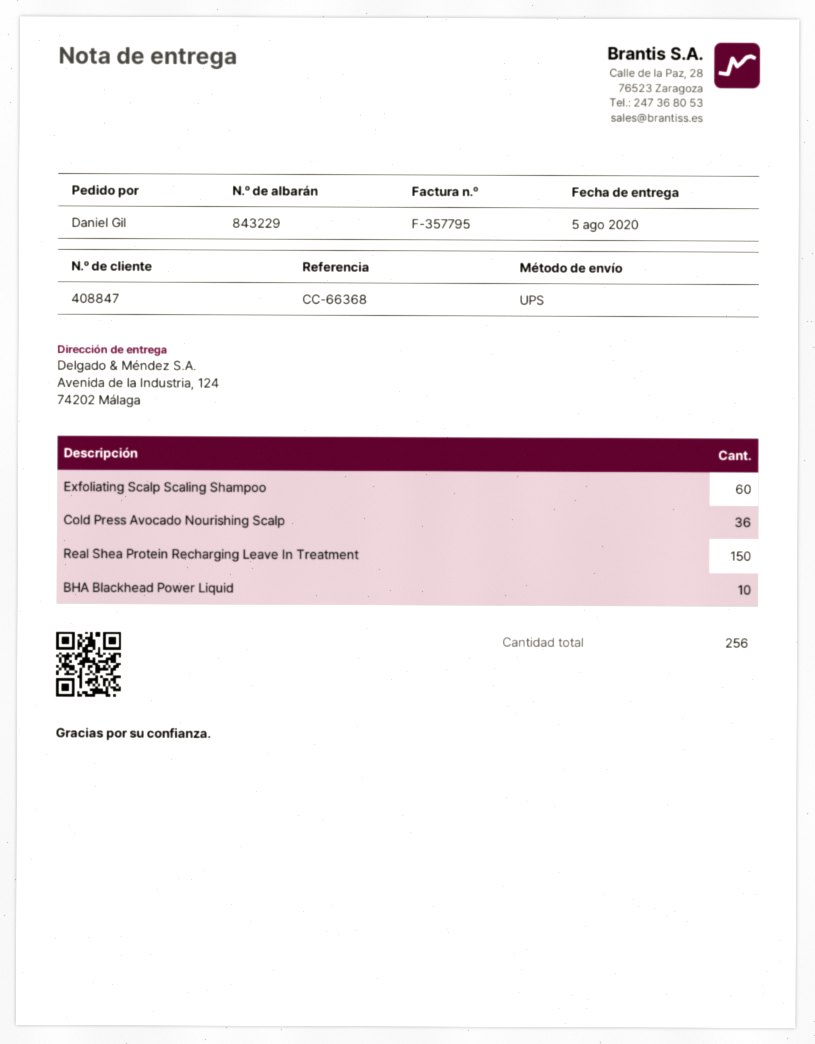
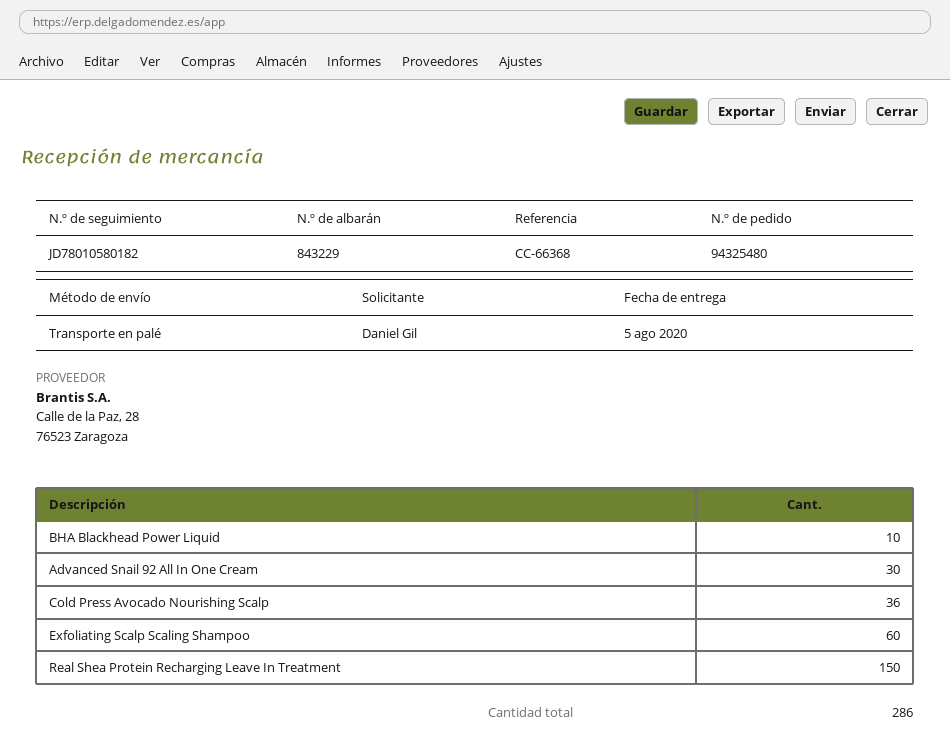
shipping method: UPS -> pallet freight
Advanced Snail 92 All In One Cream: none -> 30
total quantity: 256 -> 286

